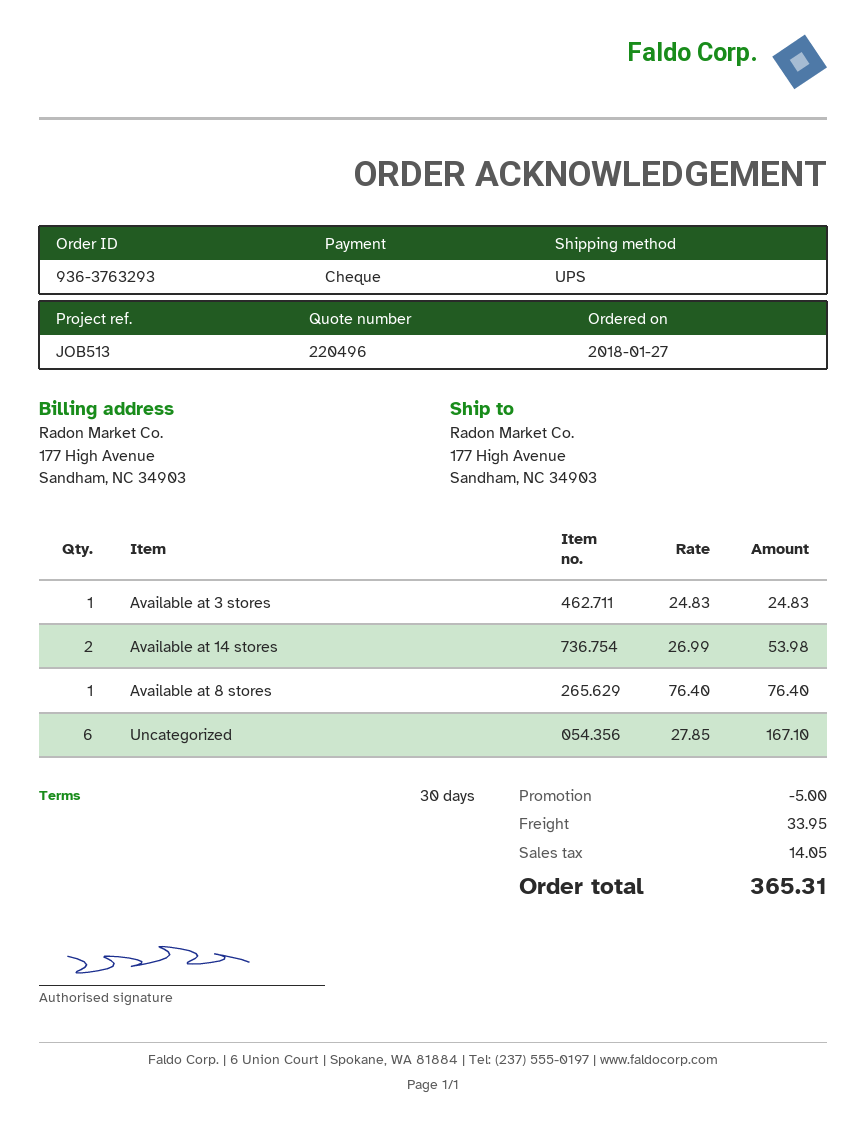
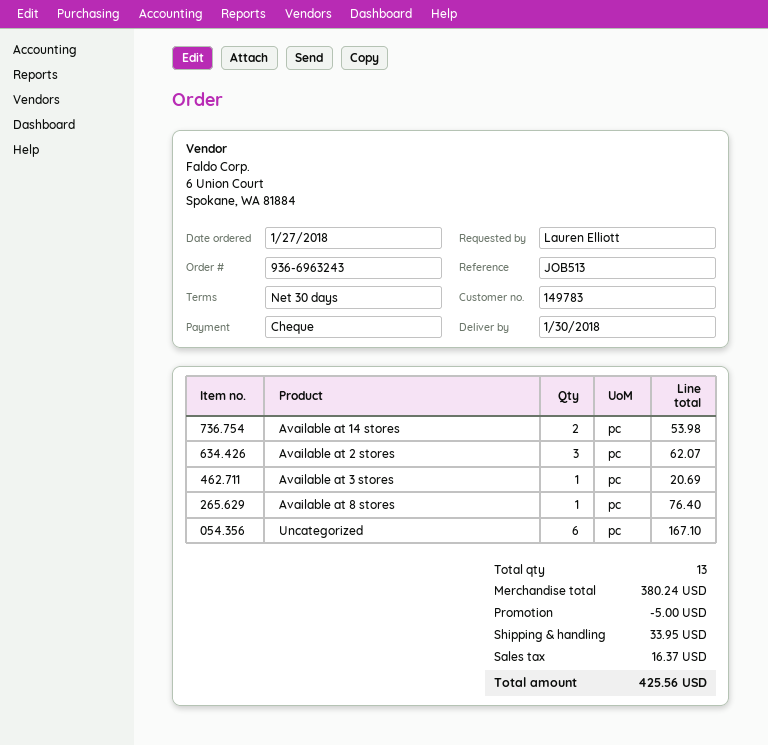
order number: 936-3763293 -> 936-6963243
Available at 3 stores: 1 for 24.83 -> 1 for 20.69
Available at 2 stores: none -> 3 for 62.07
tax: 14.05 -> 16.37
total: 365.31 -> 425.56

